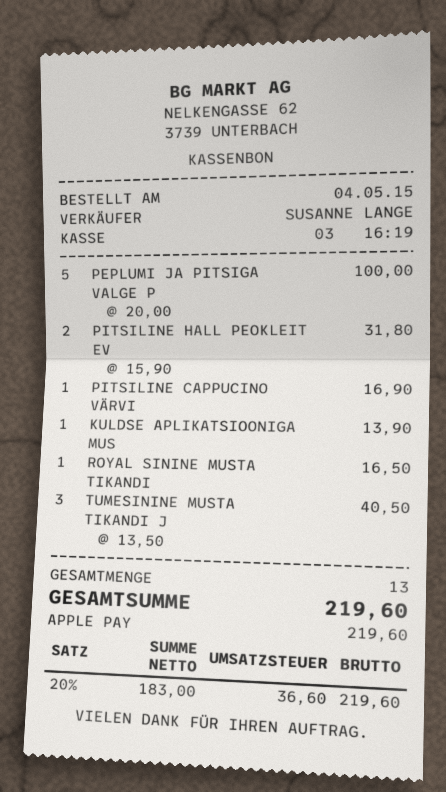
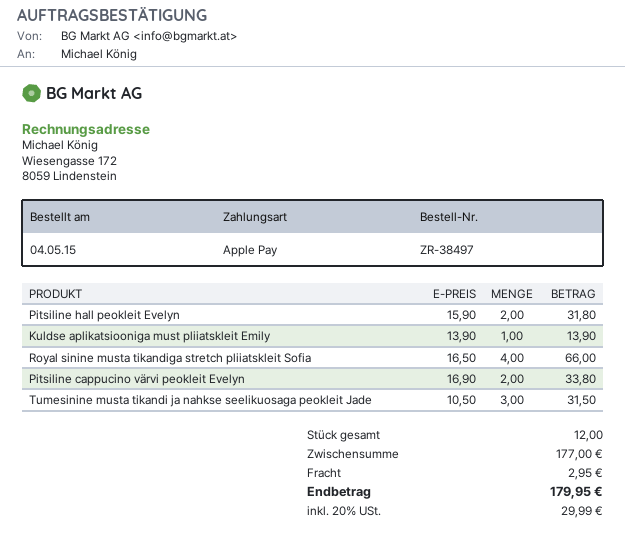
PEPLUMI JA PITSIGA VALGE P: 5 x 20.00 = 100.00 -> none
PITSILINE CAPPUCINO VÄRVI: 1 x 16.90 = 16.90 -> 2 x 16.90 = 33.80
ROYAL SININE MUSTA TIKANDI: 1 x 16.50 = 16.50 -> 4 x 16.50 = 66.00
TUMESININE MUSTA TIKANDI J: 3 x 13.50 = 40.50 -> 3 x 10.50 = 31.50
total quantity: 13 -> 12
shipping: none -> 2.95
tax: 20% = 36.60 -> 20% = 29.99
total: 219.60 -> 179.95

